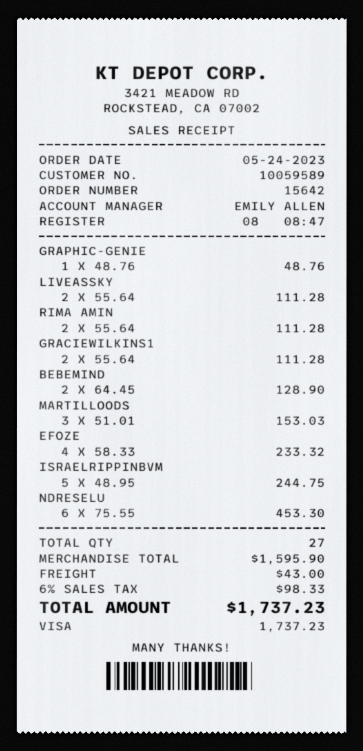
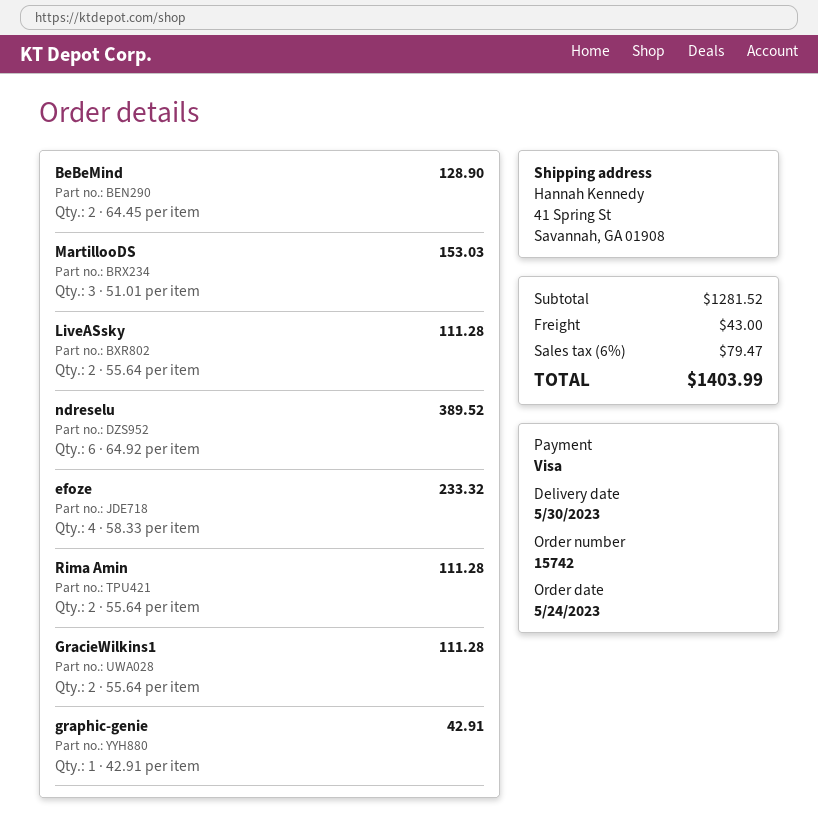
order number: 15642 -> 15742
GRAPHIC-GENIE: 1 x 48.76 = 48.76 -> 1 x 42.91 = 42.91
ISRAELRIPPINBVM: 5 x 48.95 = 244.75 -> none
NDRESELU: 6 x 75.55 = 453.30 -> 6 x 64.92 = 389.52
subtotal: 1595.90 -> 1281.52
tax: 6% = 98.33 -> 6% = 79.47
total: 1737.23 -> 1403.99

